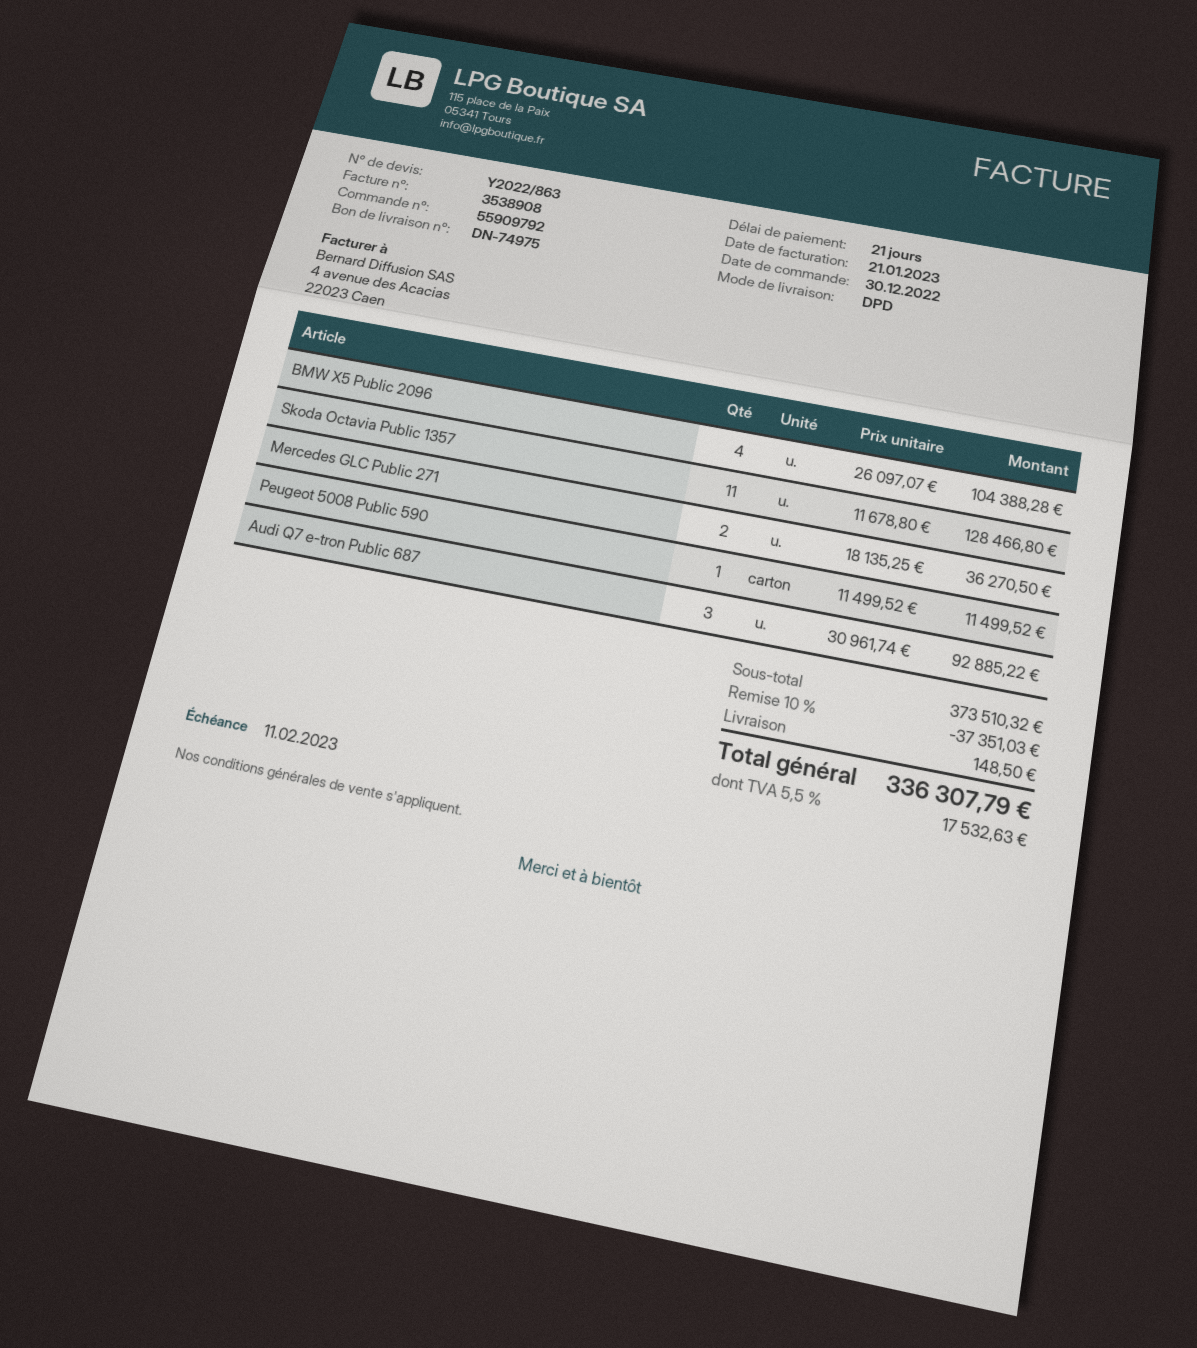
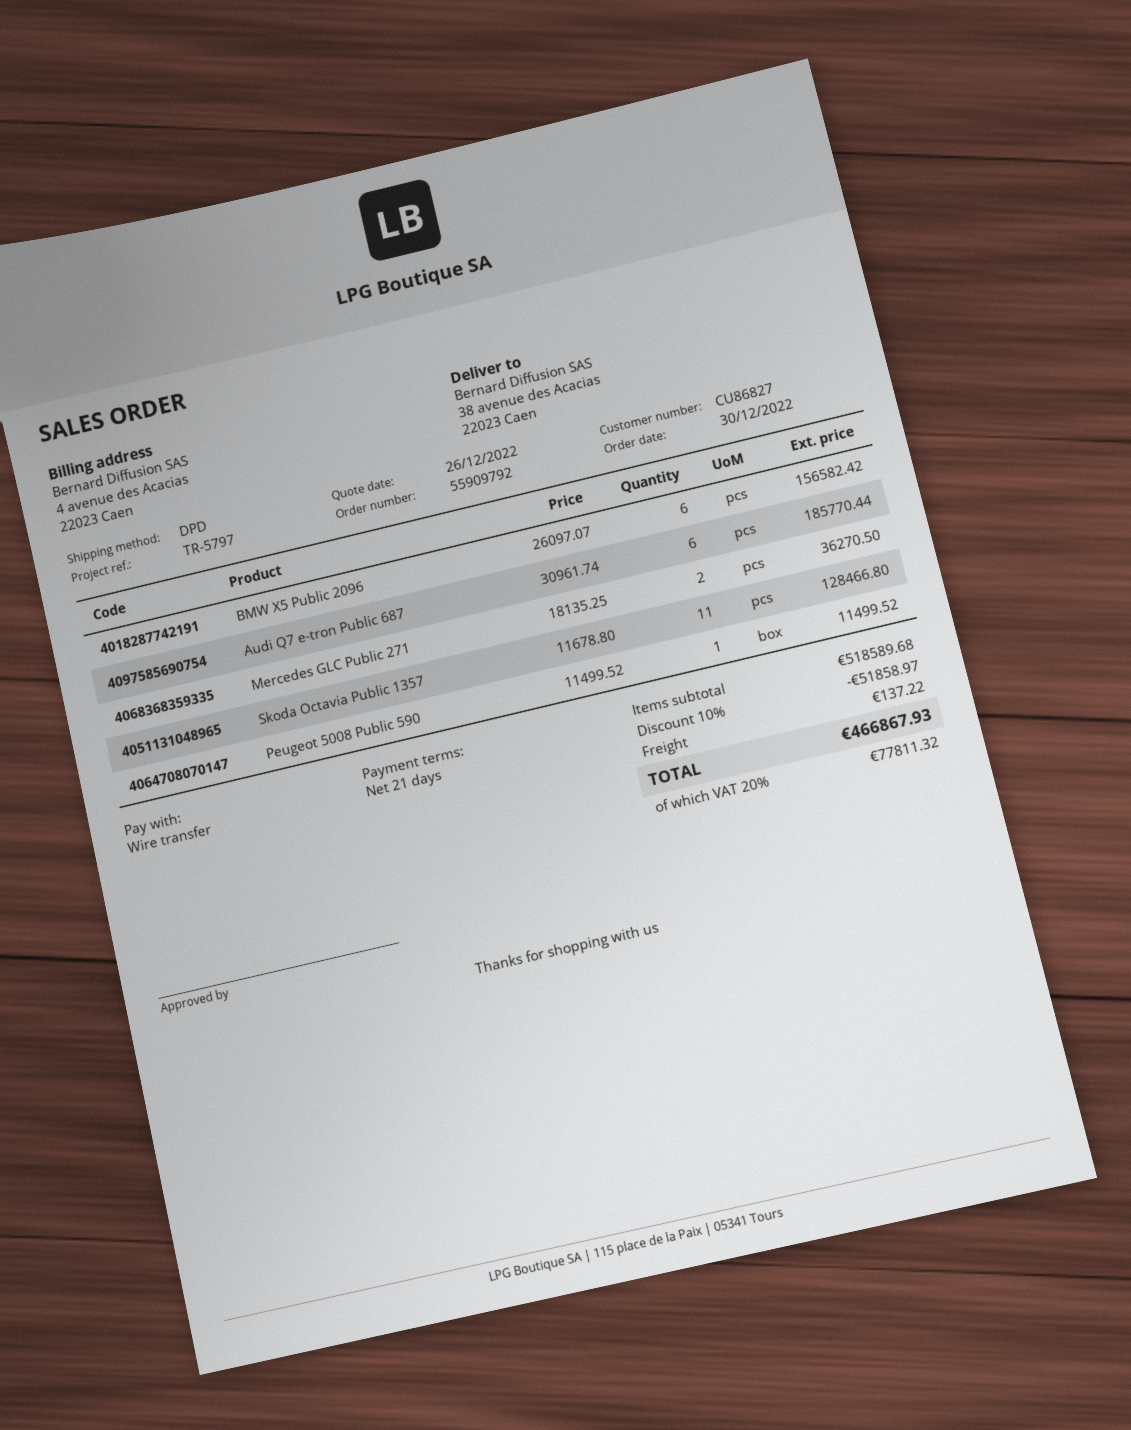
BMW X5 Public 2096: 4 x 26097.07 = 104388.28 -> 6 x 26097.07 = 156582.42
Audi Q7 e-tron Public 687: 3 x 30961.74 = 92885.22 -> 6 x 30961.74 = 185770.44
subtotal: 373510.32 -> 518589.68
discount: 10% = 37351.03 -> 10% = 51858.97
shipping: 148.50 -> 137.22
tax: 5.5% = 17532.63 -> 20% = 77811.32
total: 336307.79 -> 466867.93

